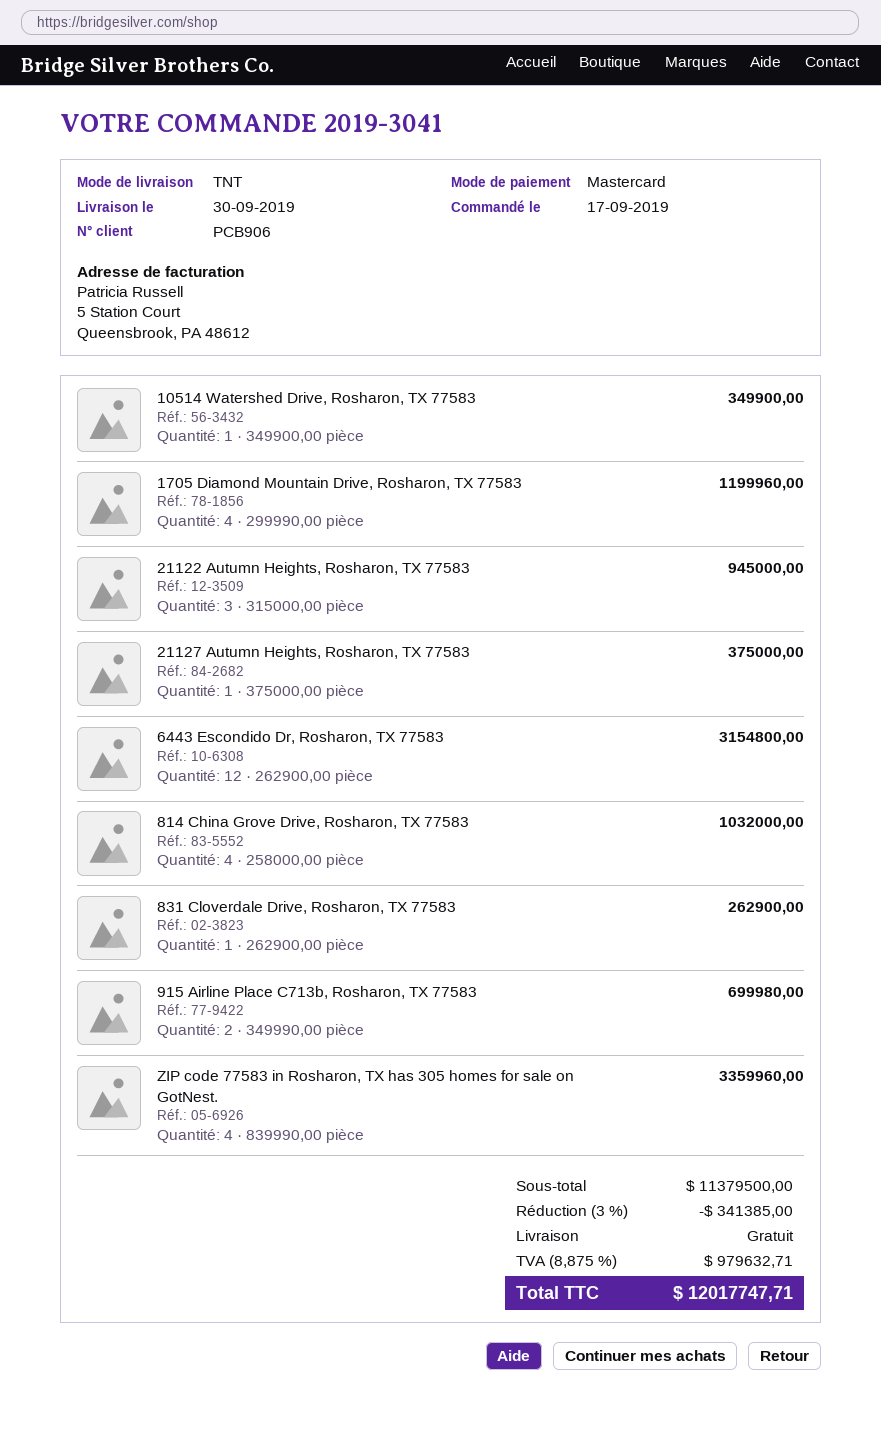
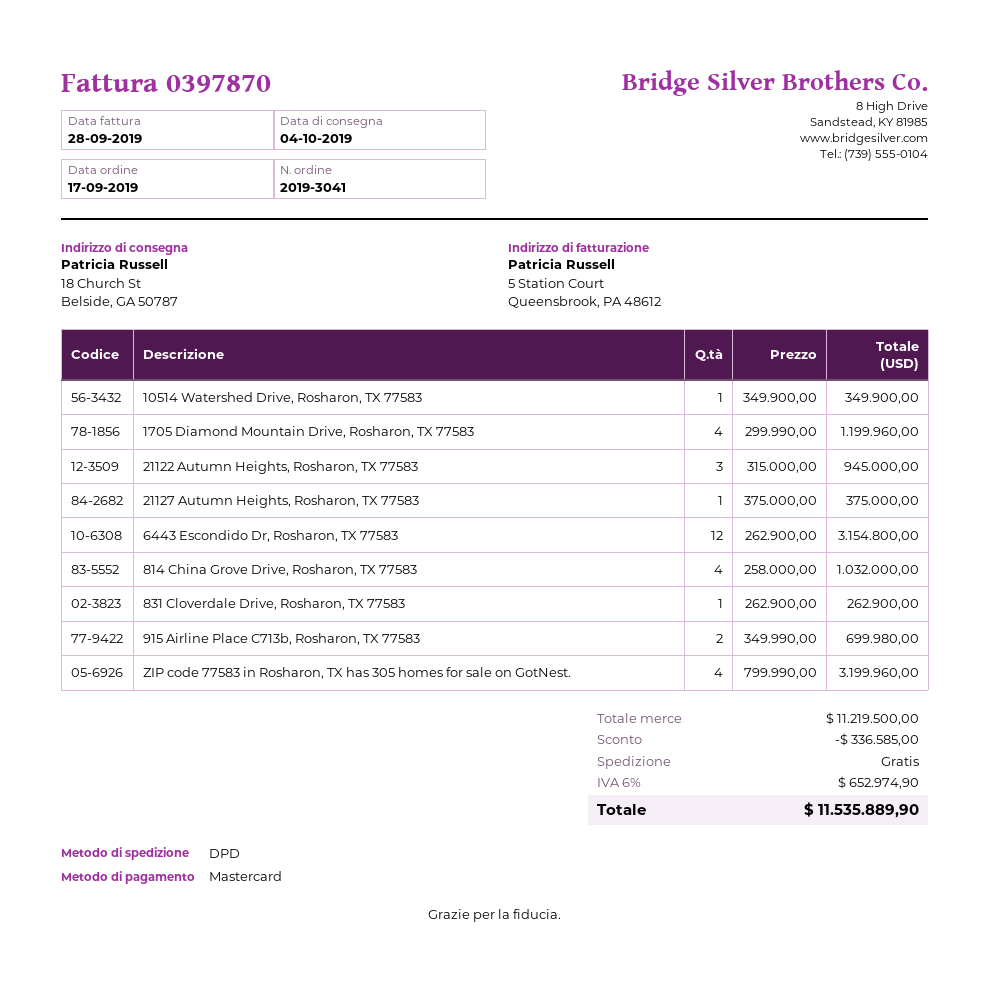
delivery date: 2019-09-30 -> 2019-10-04
shipping method: TNT -> DPD
ZIP code 77583 in Rosharon, TX has 305 homes for sale on GotNest.: 4 x 839990.00 = 3359960.00 -> 4 x 799990.00 = 3199960.00
subtotal: 11379500.00 -> 11219500.00
discount: 341385.00 -> 336585.00
tax: 8.875% = 979632.71 -> 6% = 652974.90
total: 12017747.71 -> 11535889.90

